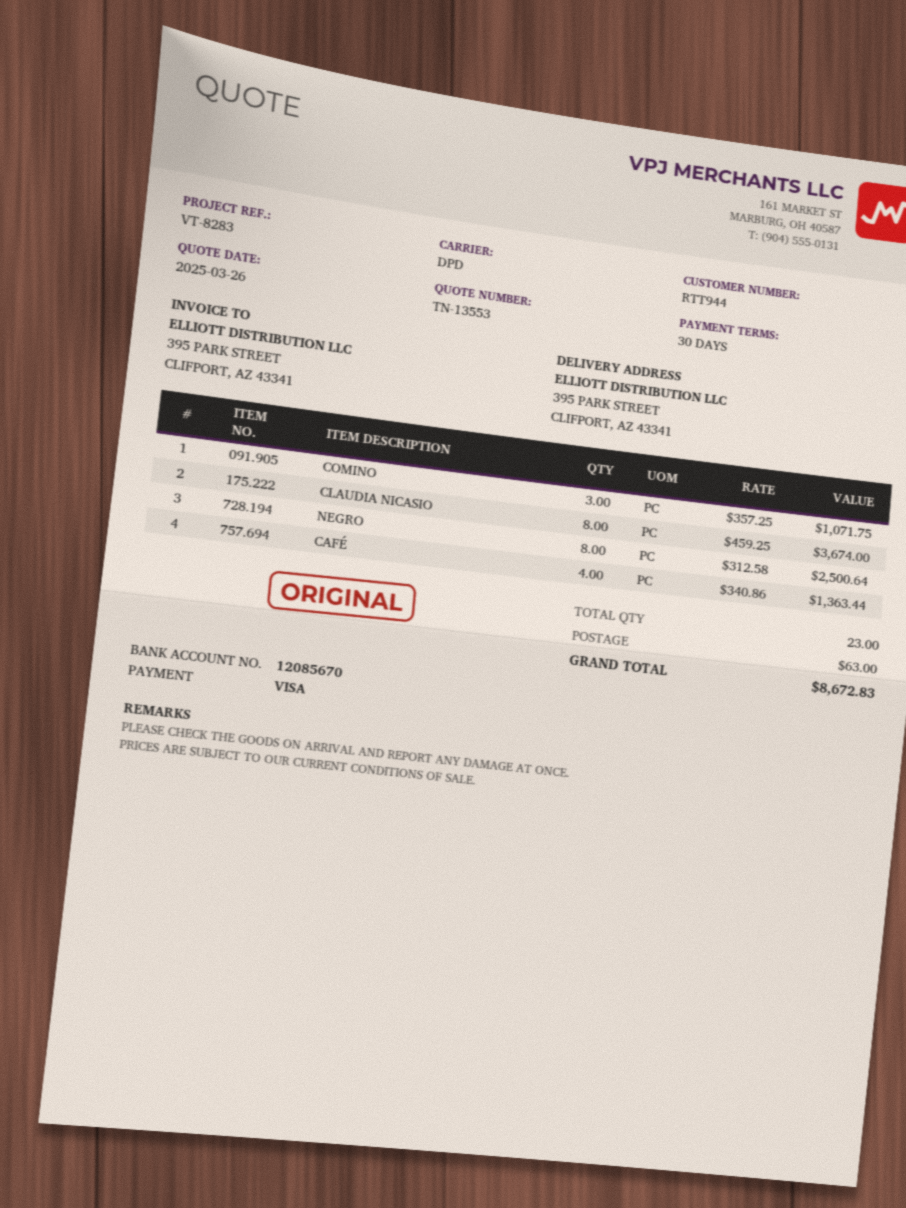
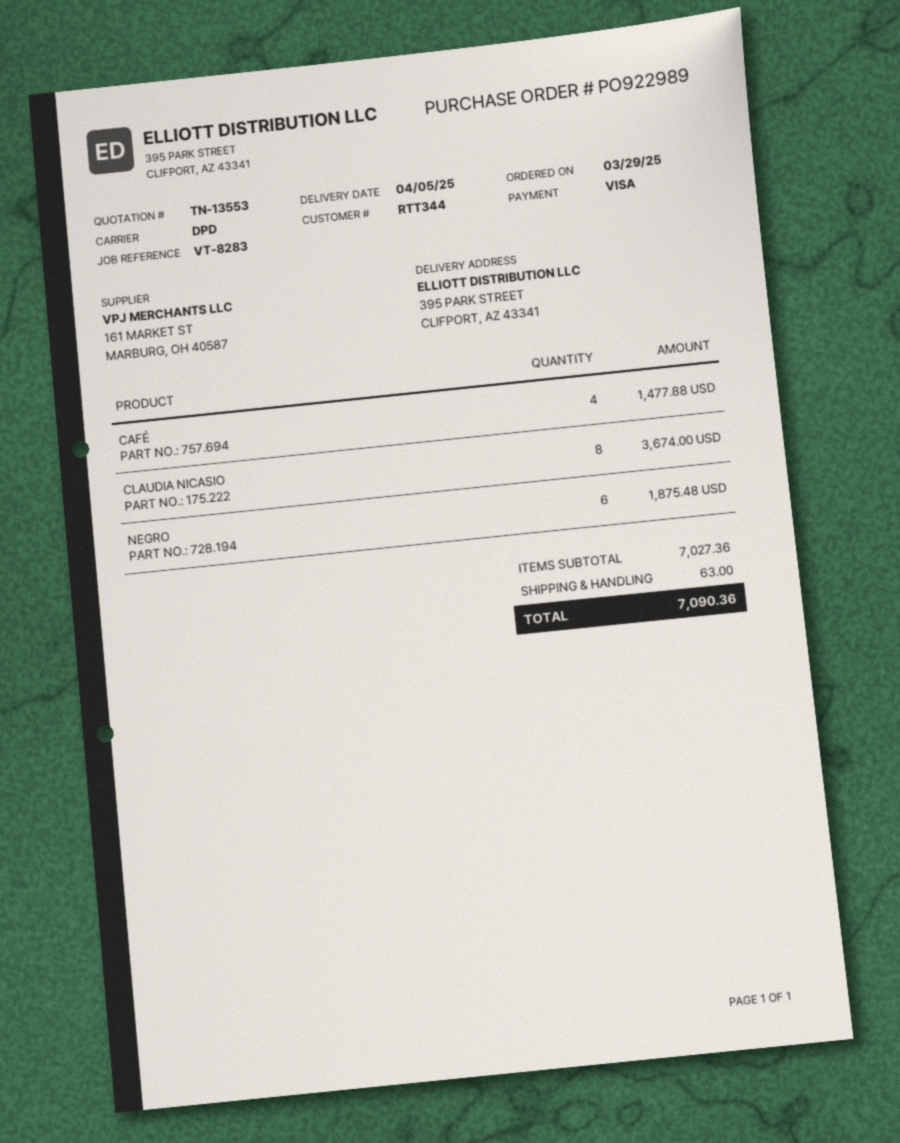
customer number: RTT944 -> RTT344
COMINO: 3 for 1071.75 -> none
NEGRO: 8 for 2500.64 -> 6 for 1875.48
CAFÉ: 4 for 1363.44 -> 4 for 1477.88
total: 8672.83 -> 7090.36

